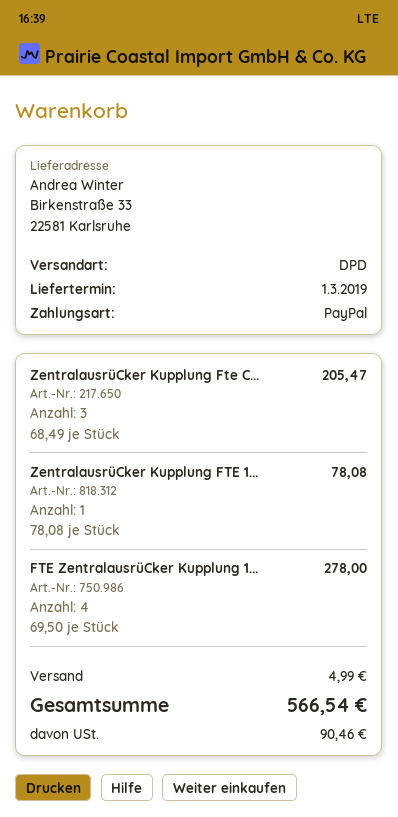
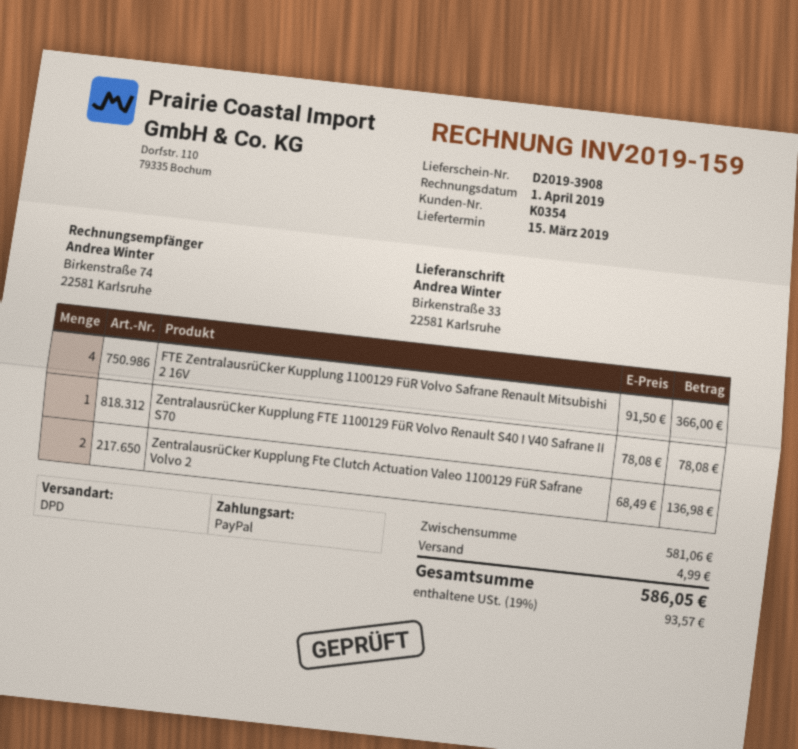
delivery date: 2019-03-01 -> 2019-03-15
ZentralausrüCker Kupplung Fte C...: 3 x 68.49 = 205.47 -> 2 x 68.49 = 136.98
FTE ZentralausrüCker Kupplung 1...: 4 x 69.50 = 278.00 -> 4 x 91.50 = 366.00
tax: 90.46 -> 93.57
total: 566.54 -> 586.05

